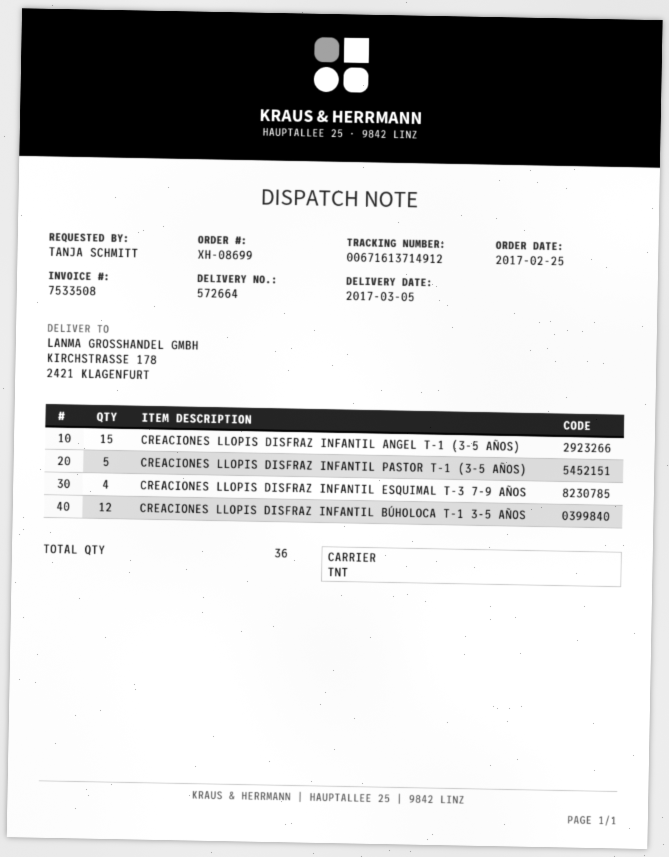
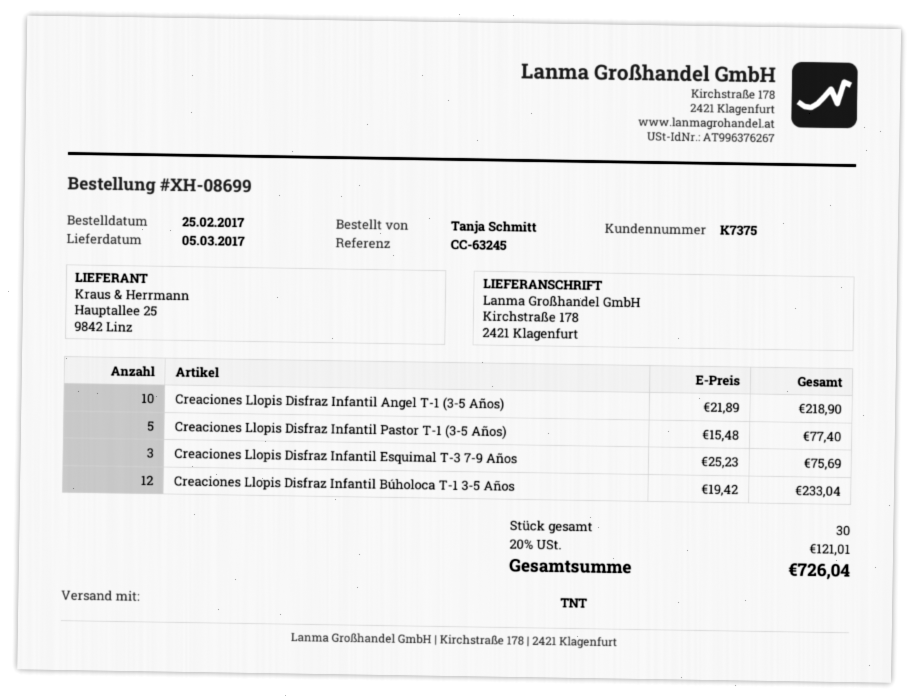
CREACIONES LLOPIS DISFRAZ INFANTIL ANGEL T-1 (3-5 AÑOS): 15 -> 10
CREACIONES LLOPIS DISFRAZ INFANTIL ESQUIMAL T-3 7-9 AÑOS: 4 -> 3
total quantity: 36 -> 30

